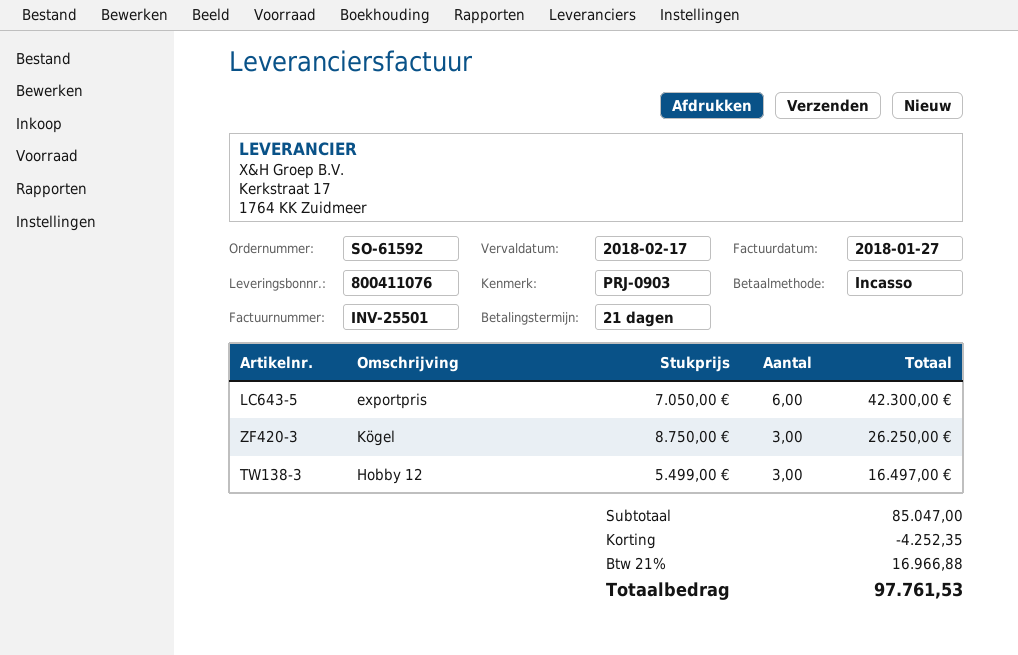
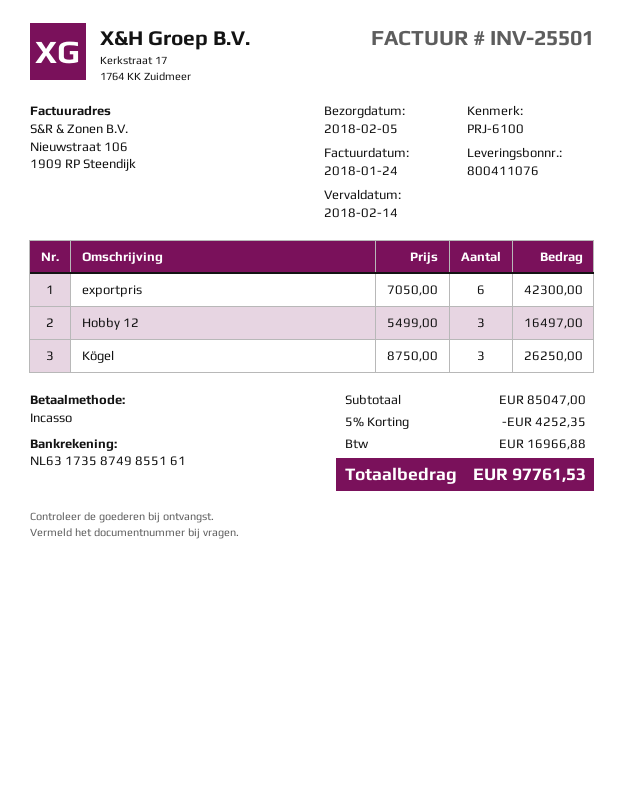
invoice date: 2018-01-27 -> 2018-01-24
due date: 2018-02-17 -> 2018-02-14
reference: PRJ-0903 -> PRJ-6100

